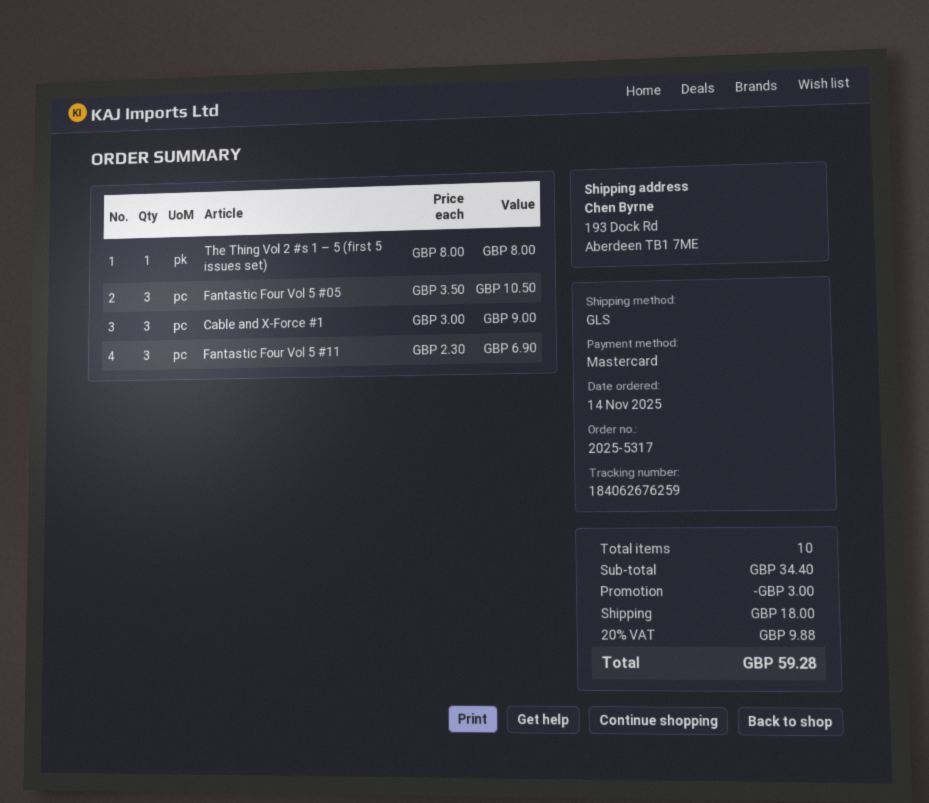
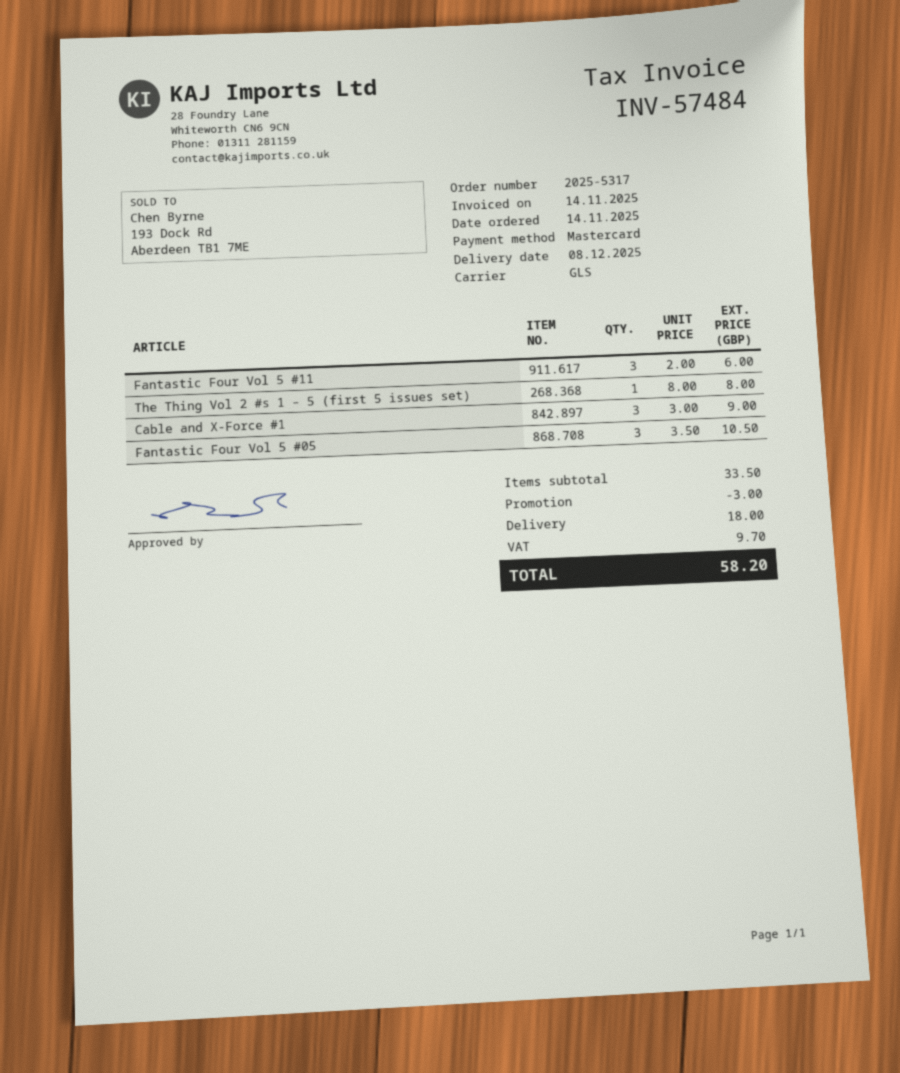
Fantastic Four Vol 5 #11: 3 x 2.30 = 6.90 -> 3 x 2.00 = 6.00
subtotal: 34.40 -> 33.50
tax: 9.88 -> 9.70
total: 59.28 -> 58.20

